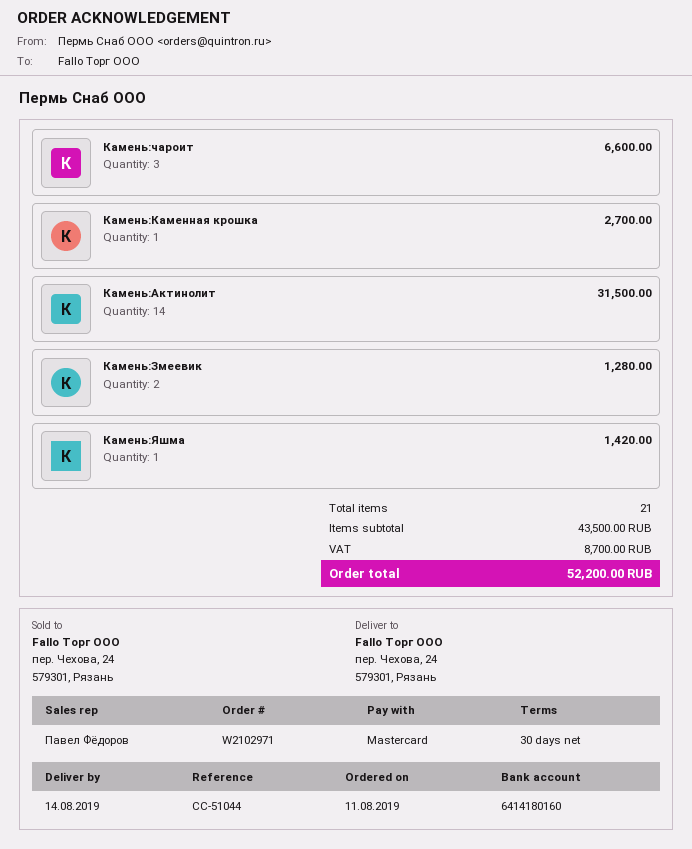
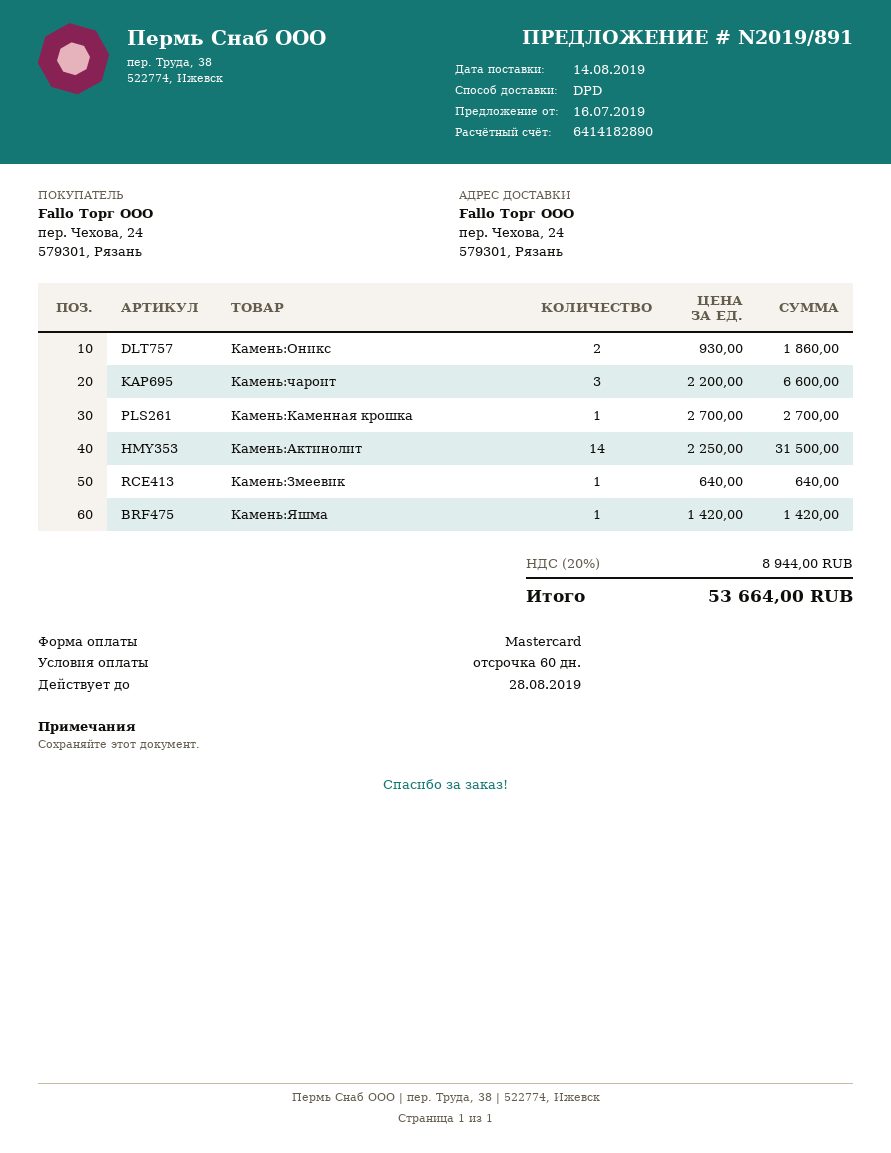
payment terms: 30 days -> 60 days
bank account: 6414180160 -> 6414182890
Камень:Змеевик: 2 for 1280.00 -> 1 for 640.00
Камень:Оникс: none -> 2 for 1860.00
tax: 8700.00 -> 8944.00
total: 52200.00 -> 53664.00

